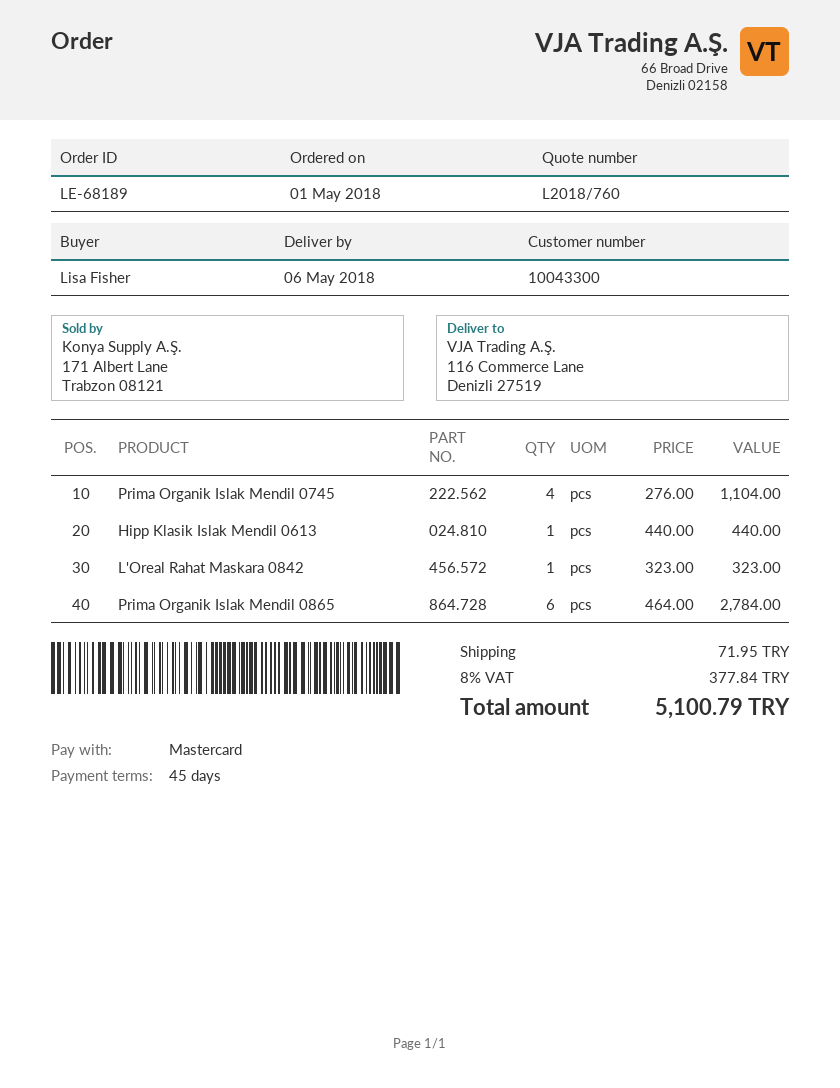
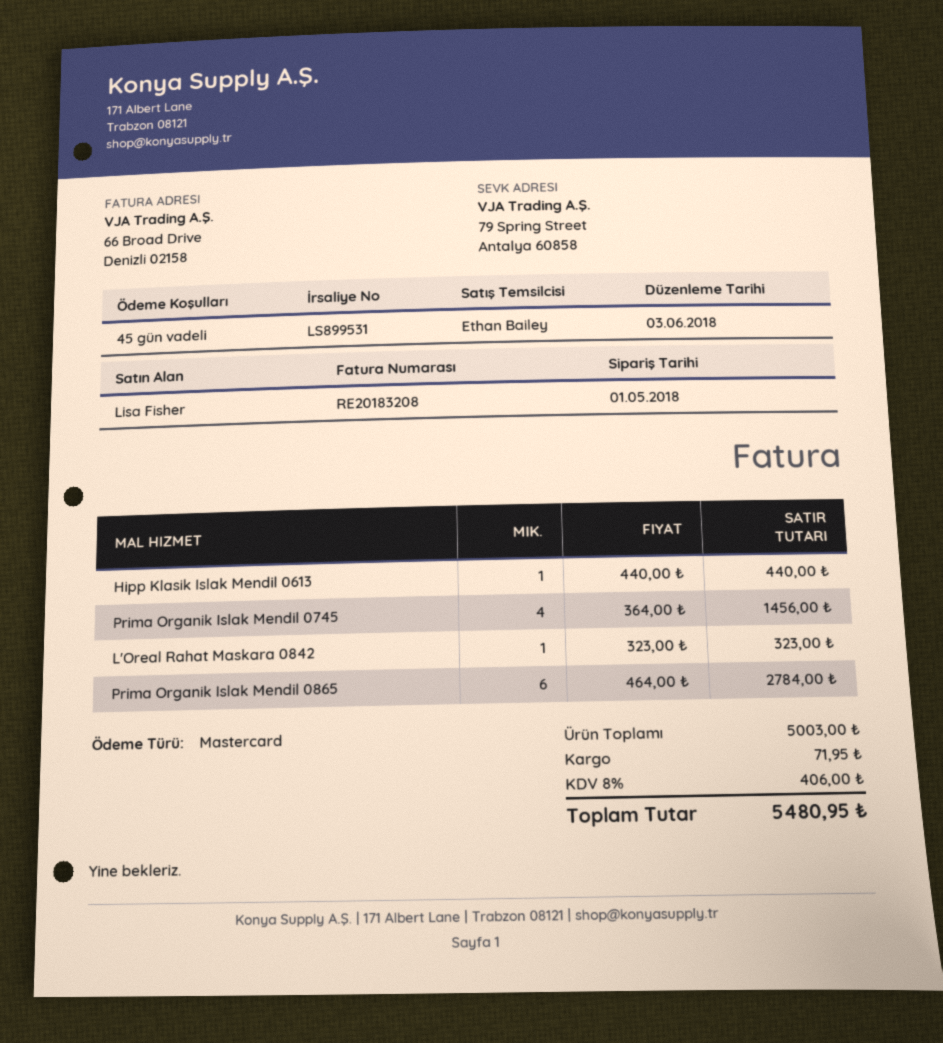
ship to: 116 Commerce Lane, Denizli 27519 -> 79 Spring Street, Antalya 60858
Prima Organik Islak Mendil 0745: 4 x 276.00 = 1104.00 -> 4 x 364.00 = 1456.00
tax: 8% = 377.84 -> 8% = 406.00
total: 5100.79 -> 5480.95

